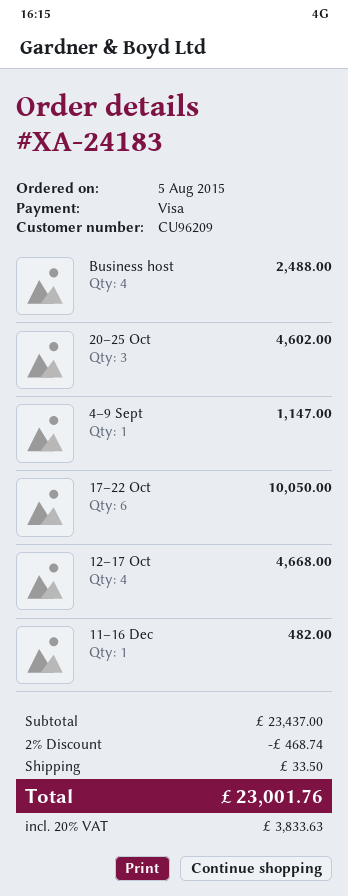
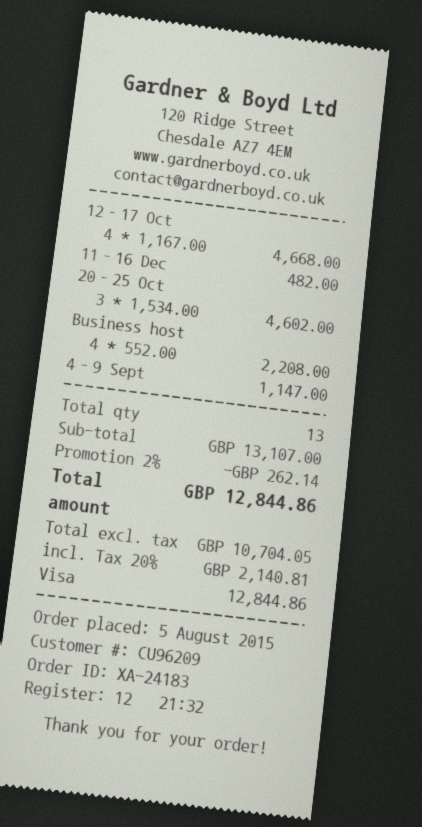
Business host: 4 for 2488.00 -> 4 for 2208.00
17–22 Oct: 6 for 10050.00 -> none
subtotal: 23437.00 -> 13107.00
discount: 2% = 468.74 -> 2% = 262.14
shipping: 33.50 -> none
tax: 20% = 3833.63 -> 20% = 2140.81
total: 23001.76 -> 12844.86

